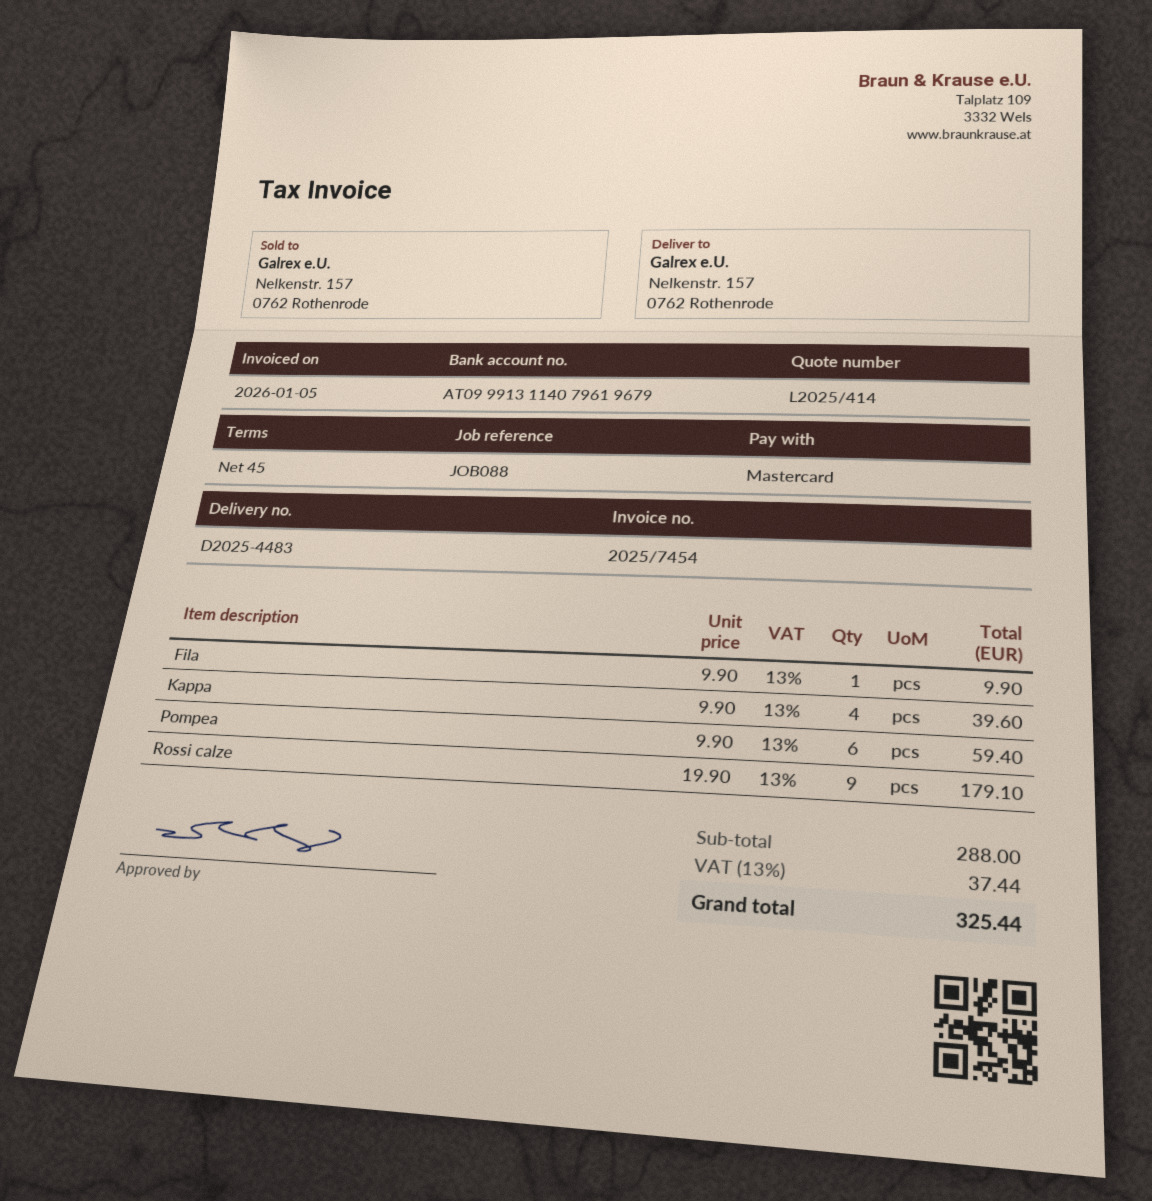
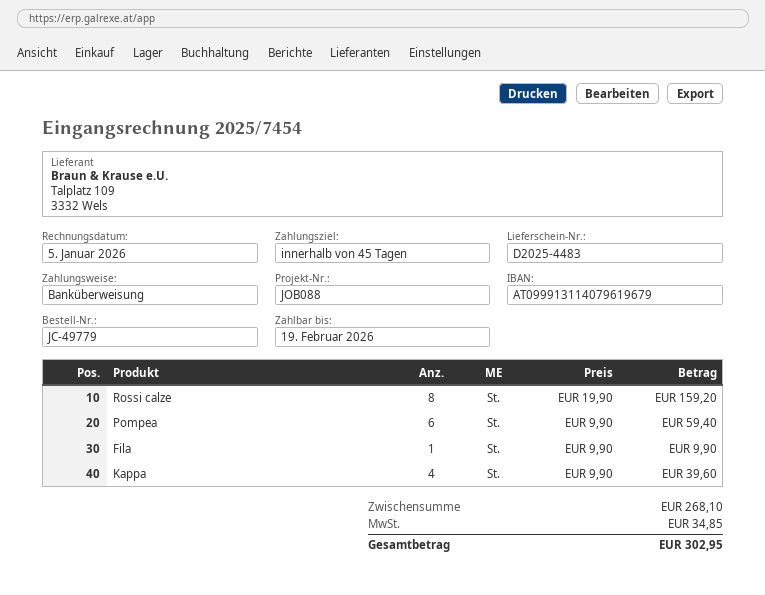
payment method: Mastercard -> bank transfer
Rossi calze: 9 x 19.90 = 179.10 -> 8 x 19.90 = 159.20
subtotal: 288.00 -> 268.10
tax: 37.44 -> 34.85
total: 325.44 -> 302.95

